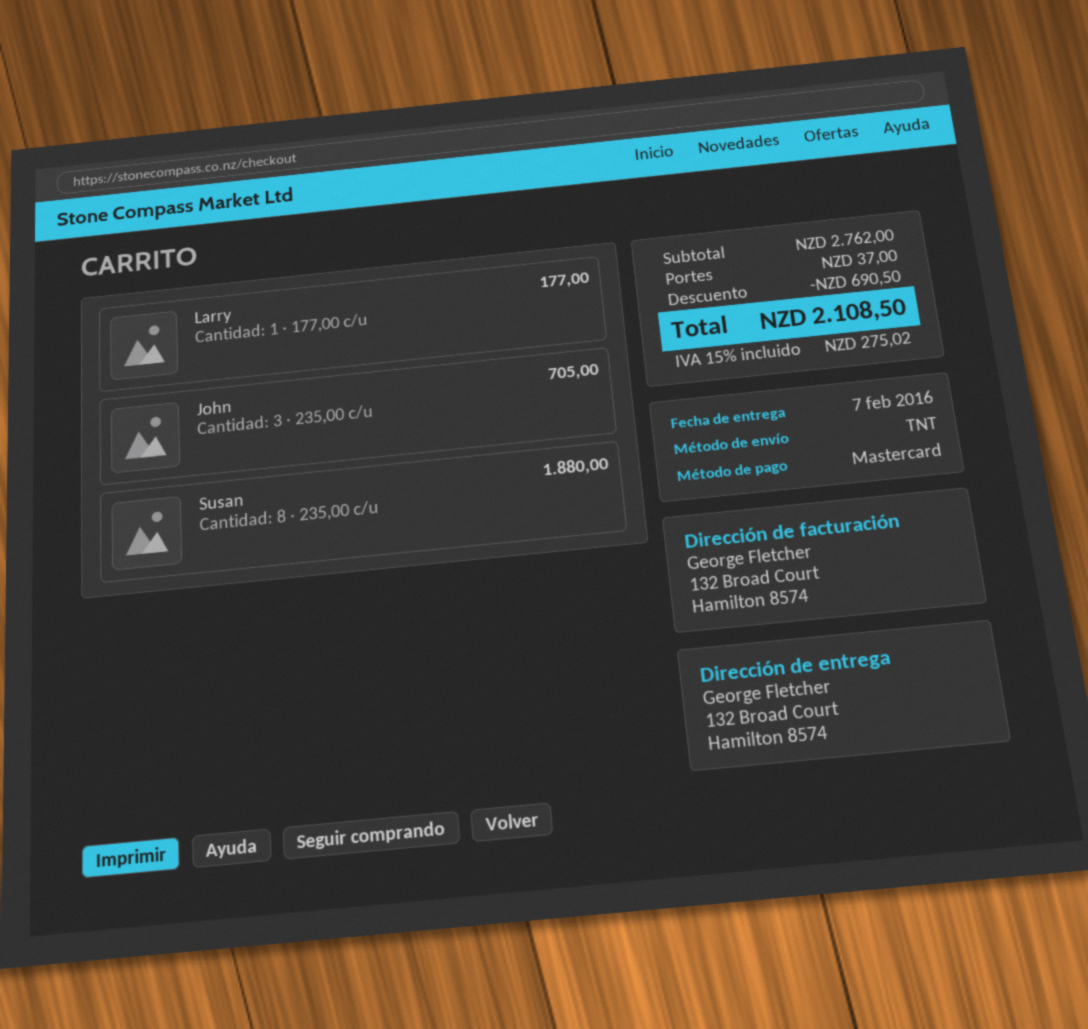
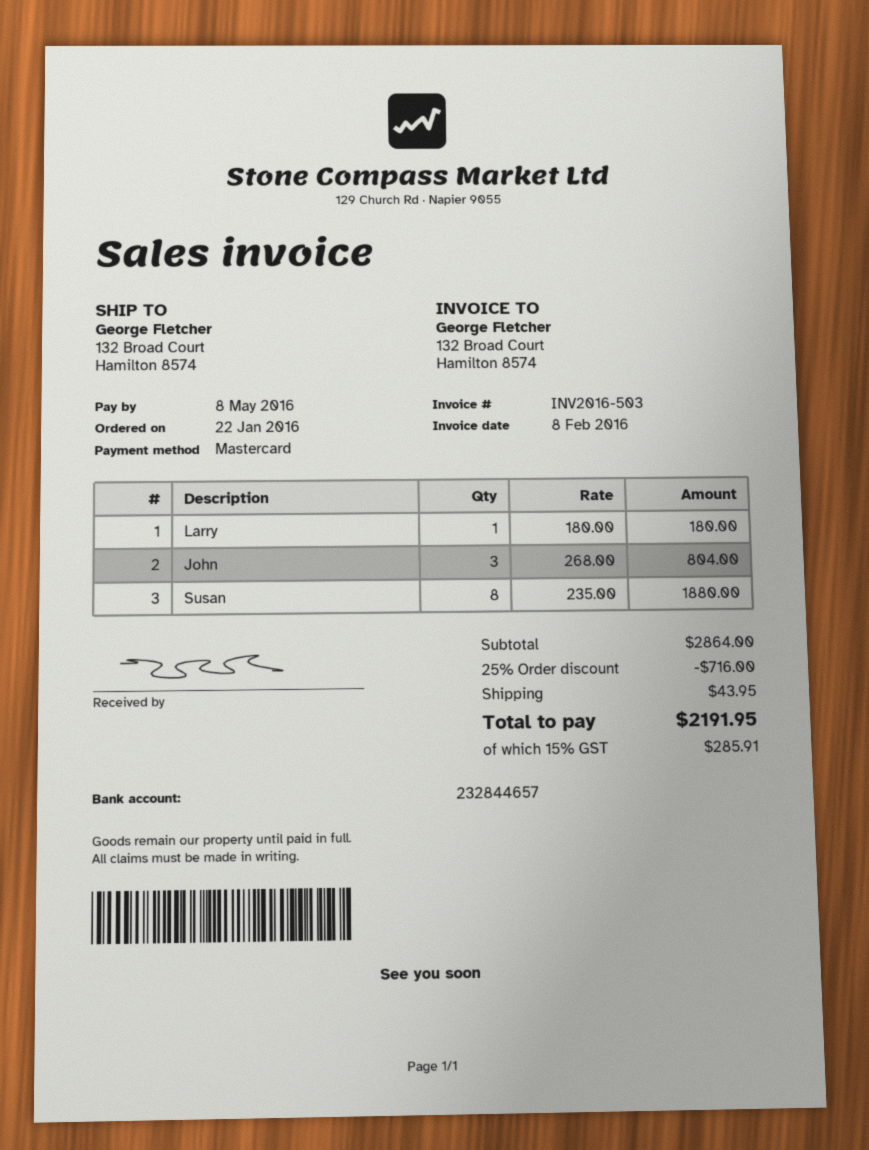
Larry: 1 x 177.00 = 177.00 -> 1 x 180.00 = 180.00
John: 3 x 235.00 = 705.00 -> 3 x 268.00 = 804.00
subtotal: 2762.00 -> 2864.00
discount: 690.50 -> 716.00
shipping: 37.00 -> 43.95
tax: 15% = 275.02 -> 15% = 285.91
total: 2108.50 -> 2191.95

